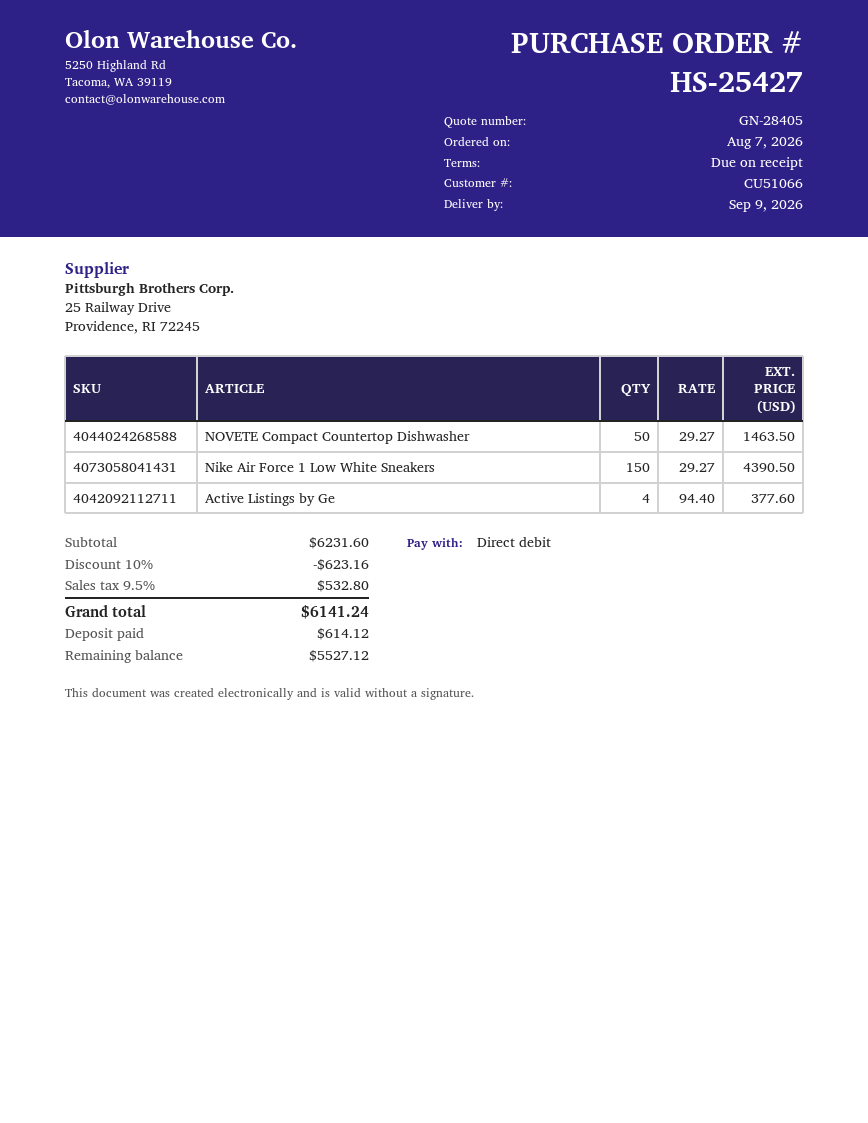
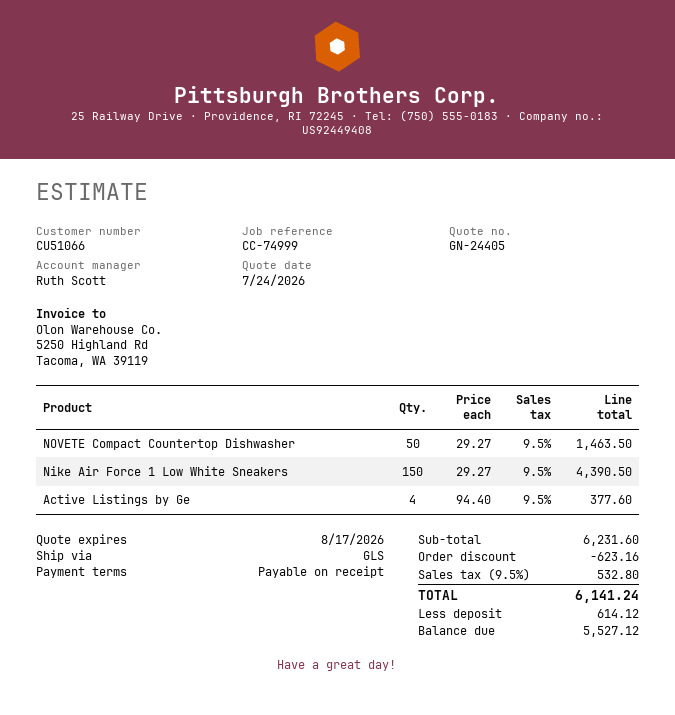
quote number: GN-28405 -> GN-24405

